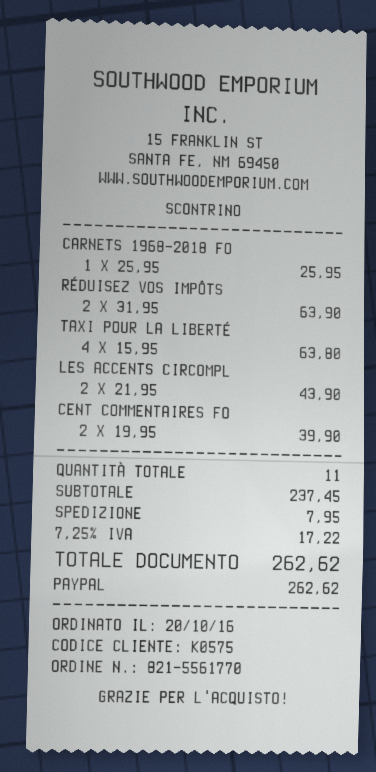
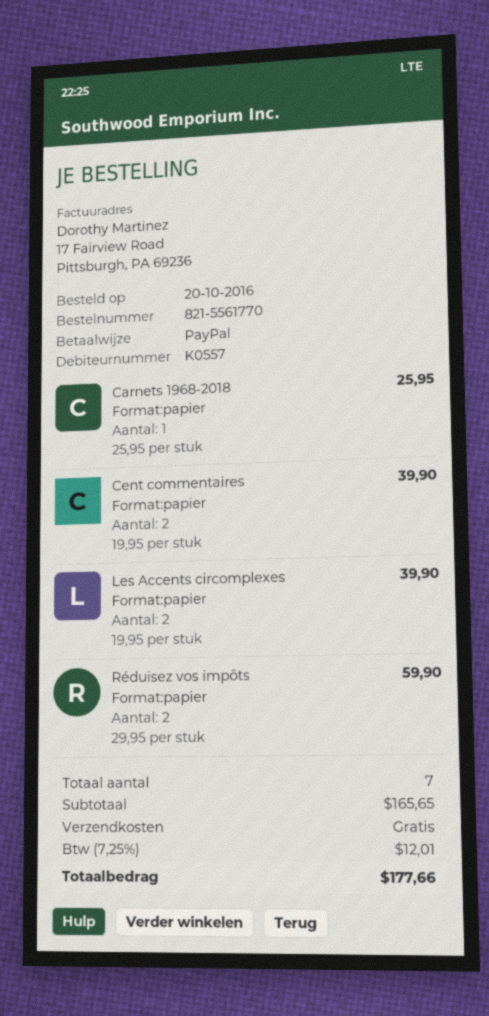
customer number: K0575 -> K0557
RÉDUISEZ VOS IMPÔTS: 2 x 31.95 = 63.90 -> 2 x 29.95 = 59.90
TAXI POUR LA LIBERTÉ: 4 x 15.95 = 63.80 -> none
LES ACCENTS CIRCOMPL: 2 x 21.95 = 43.90 -> 2 x 19.95 = 39.90
total quantity: 11 -> 7
subtotal: 237.45 -> 165.65
shipping: 7.95 -> 0.00
tax: 7.25% = 17.22 -> 7.25% = 12.01
total: 262.62 -> 177.66

